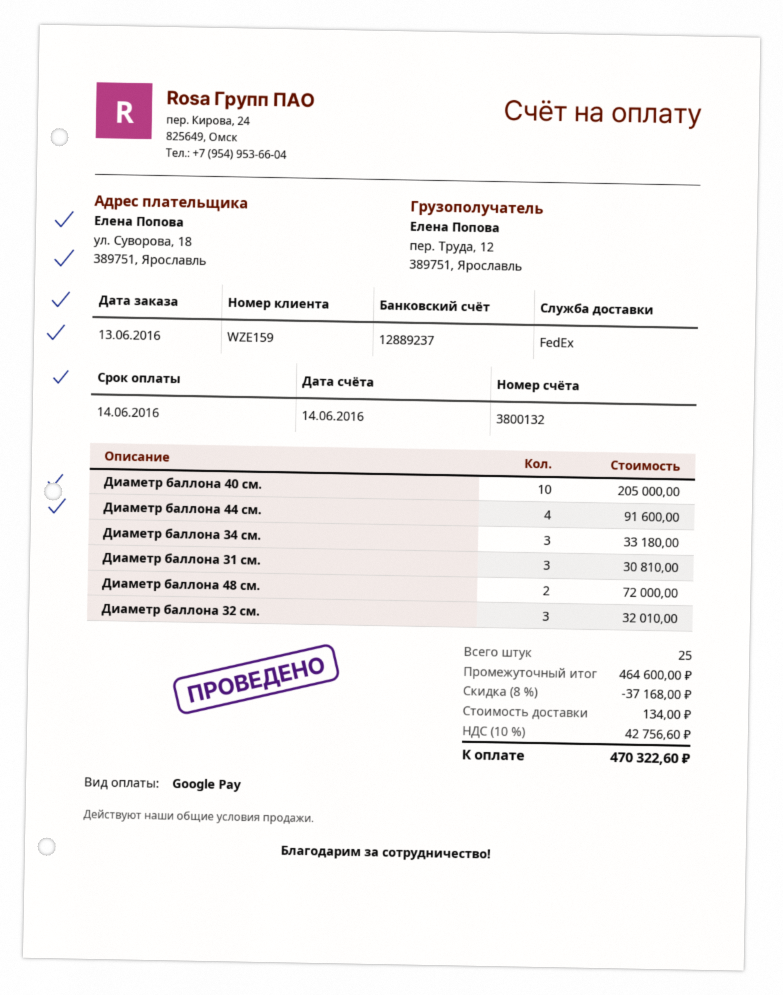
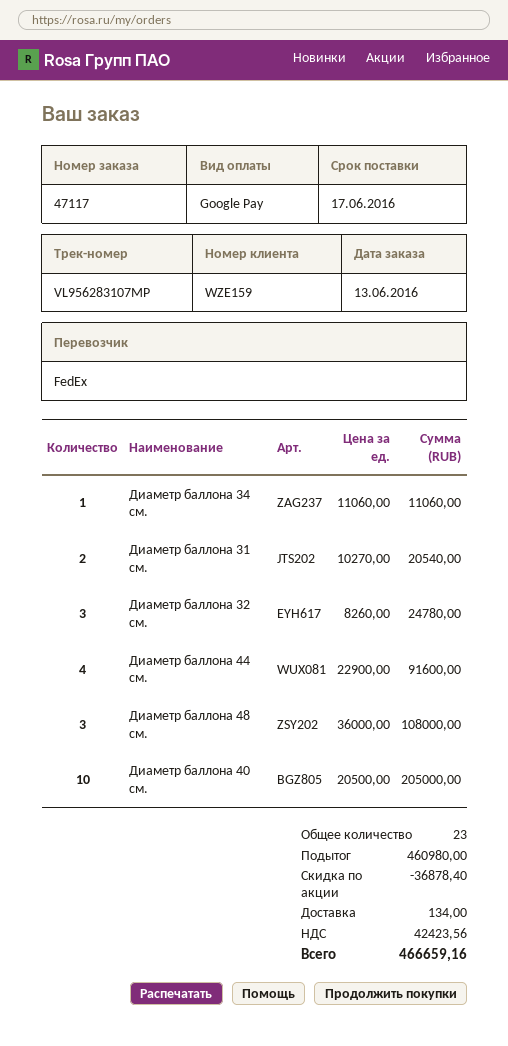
Диаметр баллона 34 см.: 3 for 33180.00 -> 1 for 11060.00
Диаметр баллона 31 см.: 3 for 30810.00 -> 2 for 20540.00
Диаметр баллона 48 см.: 2 for 72000.00 -> 3 for 108000.00
Диаметр баллона 32 см.: 3 for 32010.00 -> 3 for 24780.00
total quantity: 25 -> 23
subtotal: 464600.00 -> 460980.00
discount: 37168.00 -> 36878.40
tax: 42756.60 -> 42423.56
total: 470322.60 -> 466659.16

